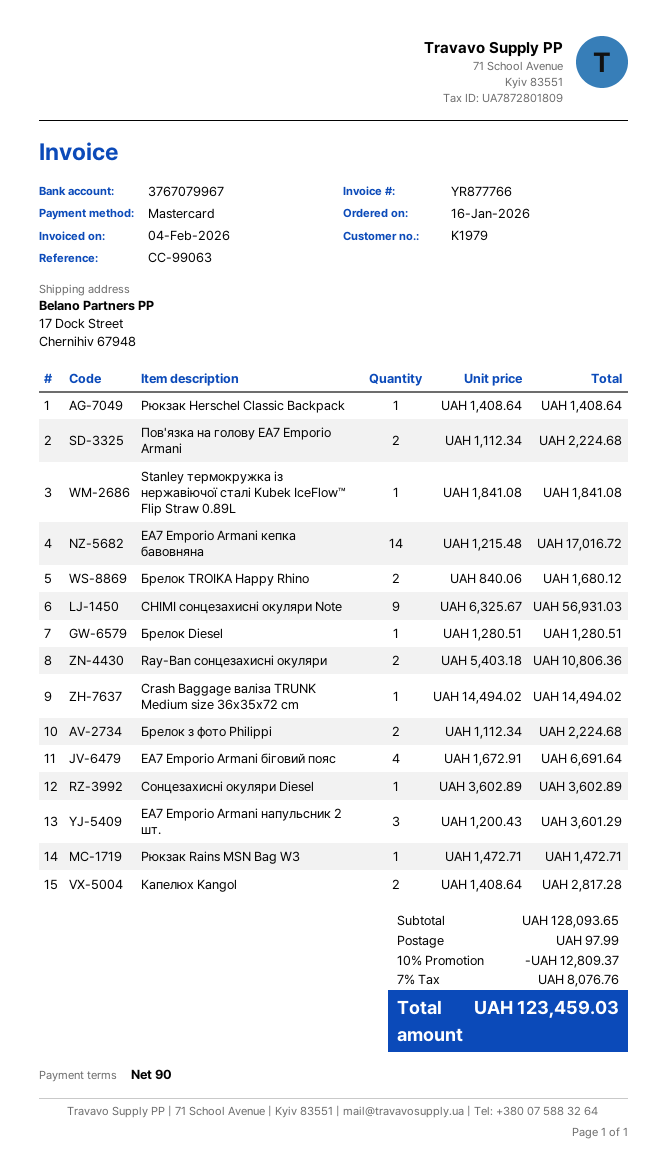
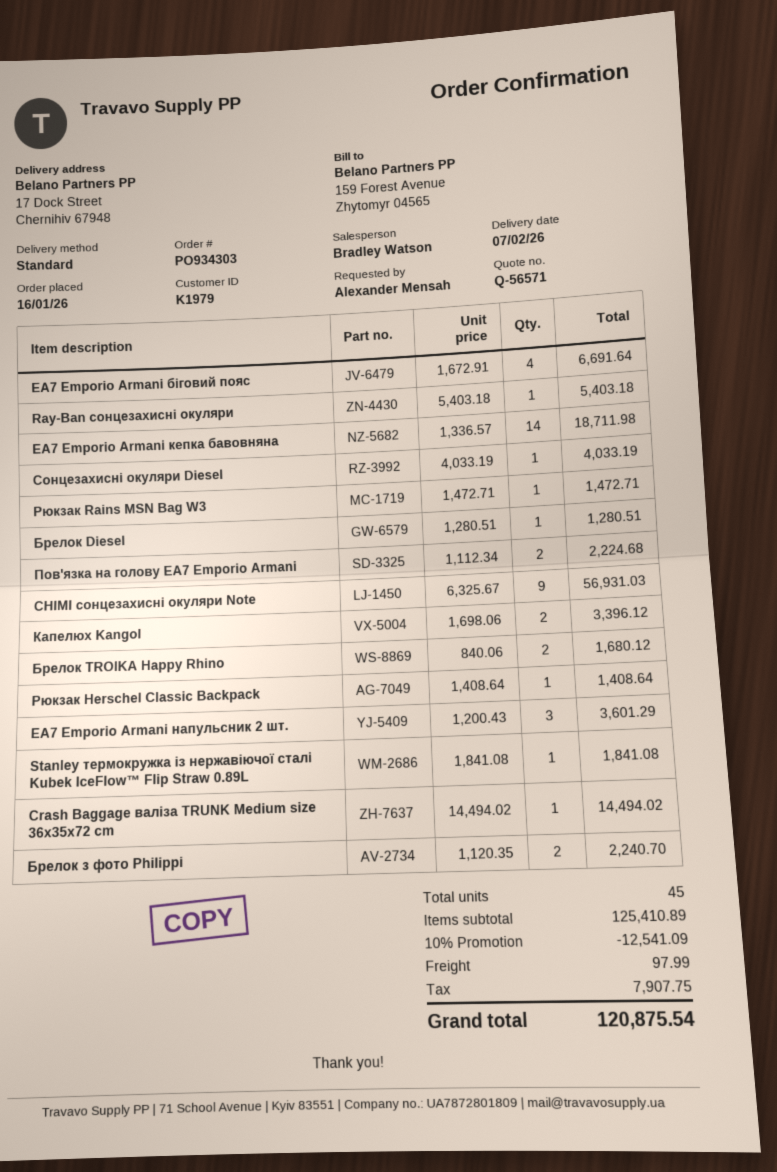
EA7 Emporio Armani кепка бавовняна: 14 x 1215.48 = 17016.72 -> 14 x 1336.57 = 18711.98
Ray-Ban сонцезахисні окуляри: 2 x 5403.18 = 10806.36 -> 1 x 5403.18 = 5403.18
Брелок з фото Philippi: 2 x 1112.34 = 2224.68 -> 2 x 1120.35 = 2240.70
Сонцезахисні окуляри Diesel: 1 x 3602.89 = 3602.89 -> 1 x 4033.19 = 4033.19
Капелюх Kangol: 2 x 1408.64 = 2817.28 -> 2 x 1698.06 = 3396.12
subtotal: 128093.65 -> 125410.89
discount: 10% = 12809.37 -> 10% = 12541.09
tax: 8076.76 -> 7907.75
total: 123459.03 -> 120875.54

